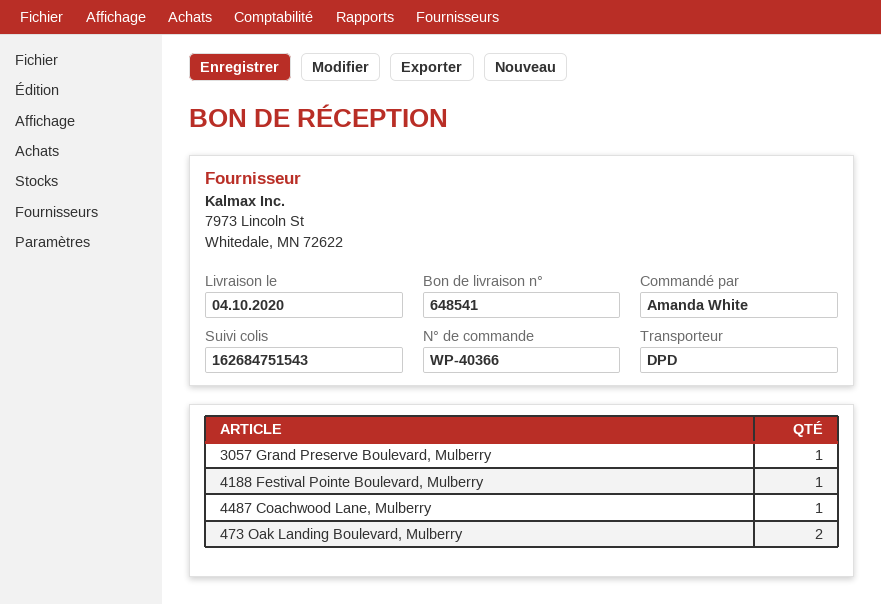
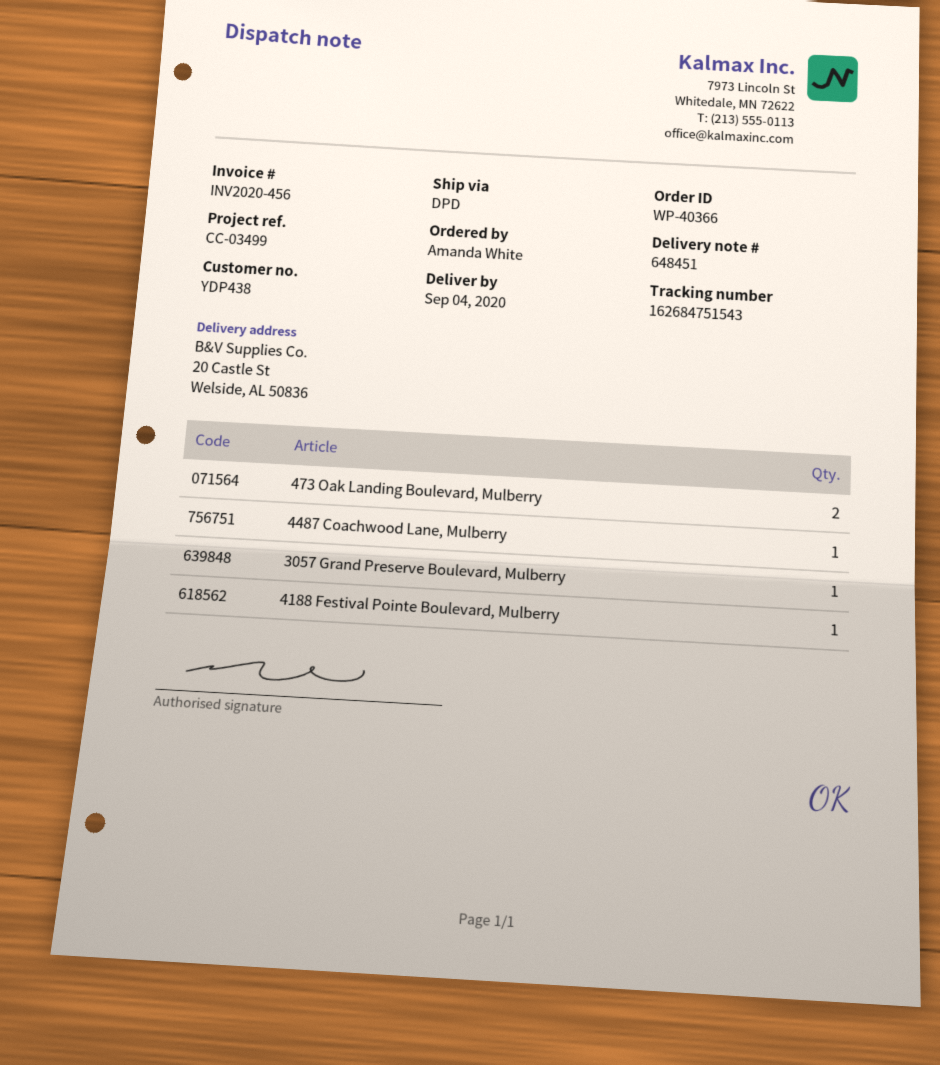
delivery note number: 648541 -> 648451
delivery date: 2020-10-04 -> 2020-09-04

